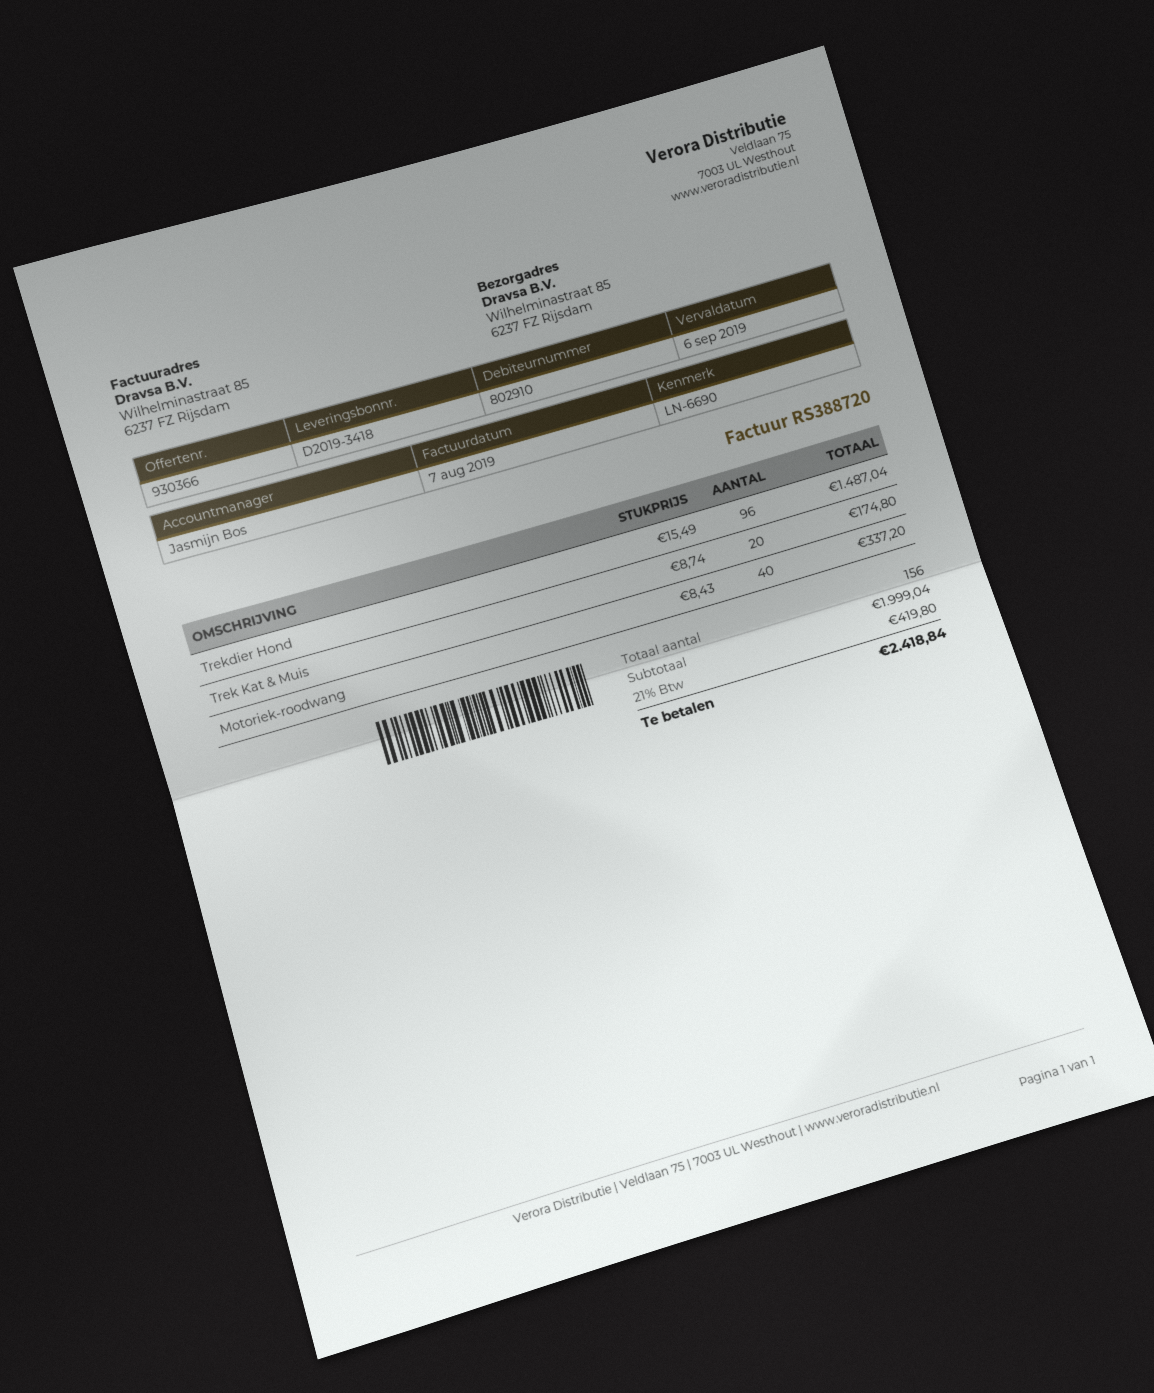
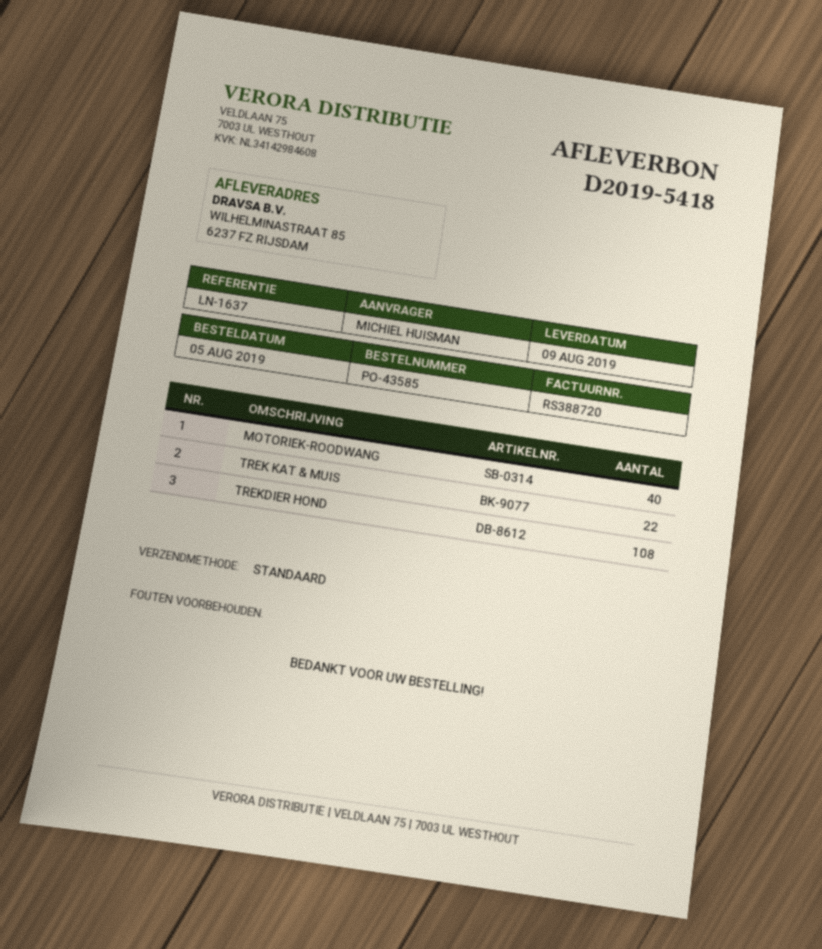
delivery note number: D2019-3418 -> D2019-5418
reference: LN-6690 -> LN-1637
Trekdier Hond: 96 -> 108
Trek Kat & Muis: 20 -> 22

